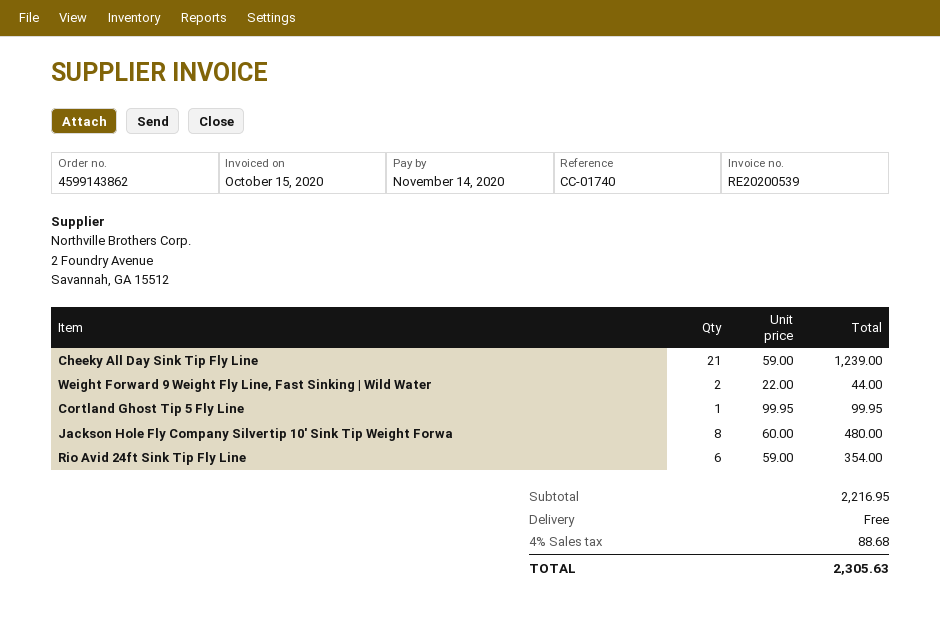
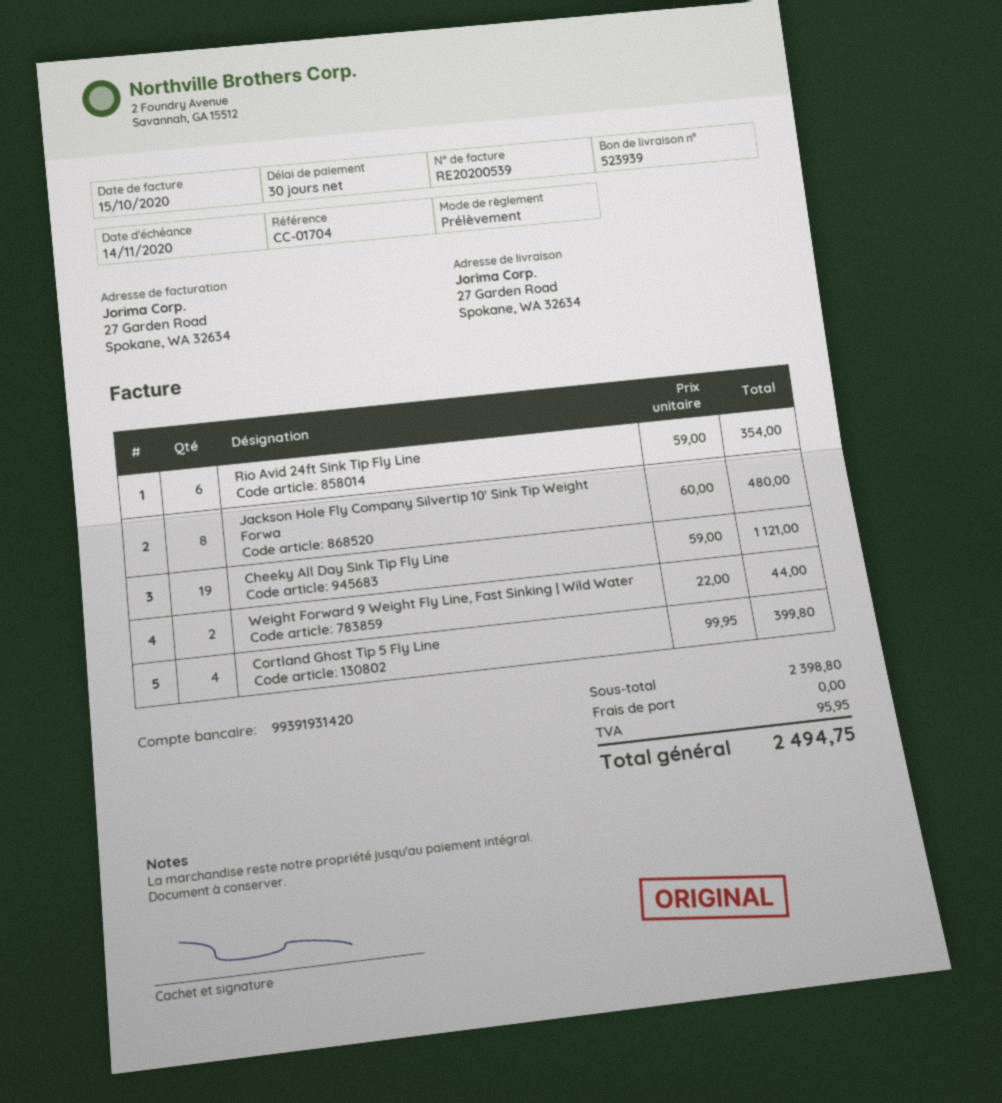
reference: CC-01740 -> CC-01704
Cheeky All Day Sink Tip Fly Line: 21 x 59.00 = 1239.00 -> 19 x 59.00 = 1121.00
Cortland Ghost Tip 5 Fly Line: 1 x 99.95 = 99.95 -> 4 x 99.95 = 399.80
subtotal: 2216.95 -> 2398.80
tax: 88.68 -> 95.95
total: 2305.63 -> 2494.75

